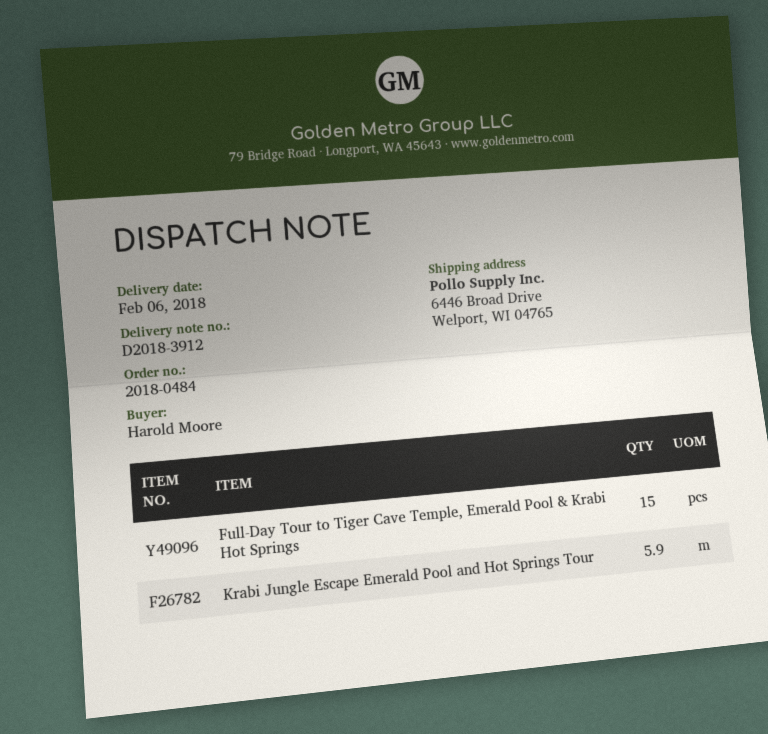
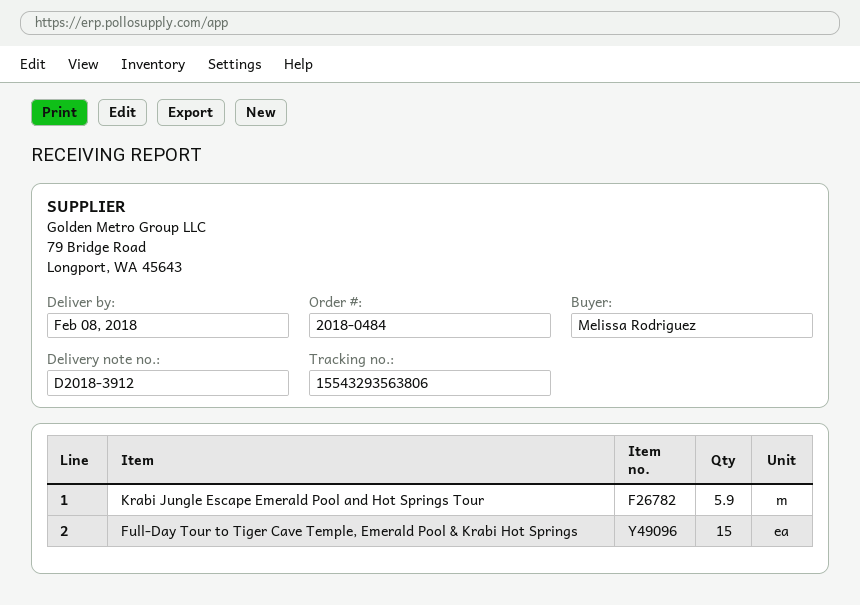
delivery date: 2018-02-06 -> 2018-02-08
ordered by: Harold Moore -> Melissa Rodriguez

